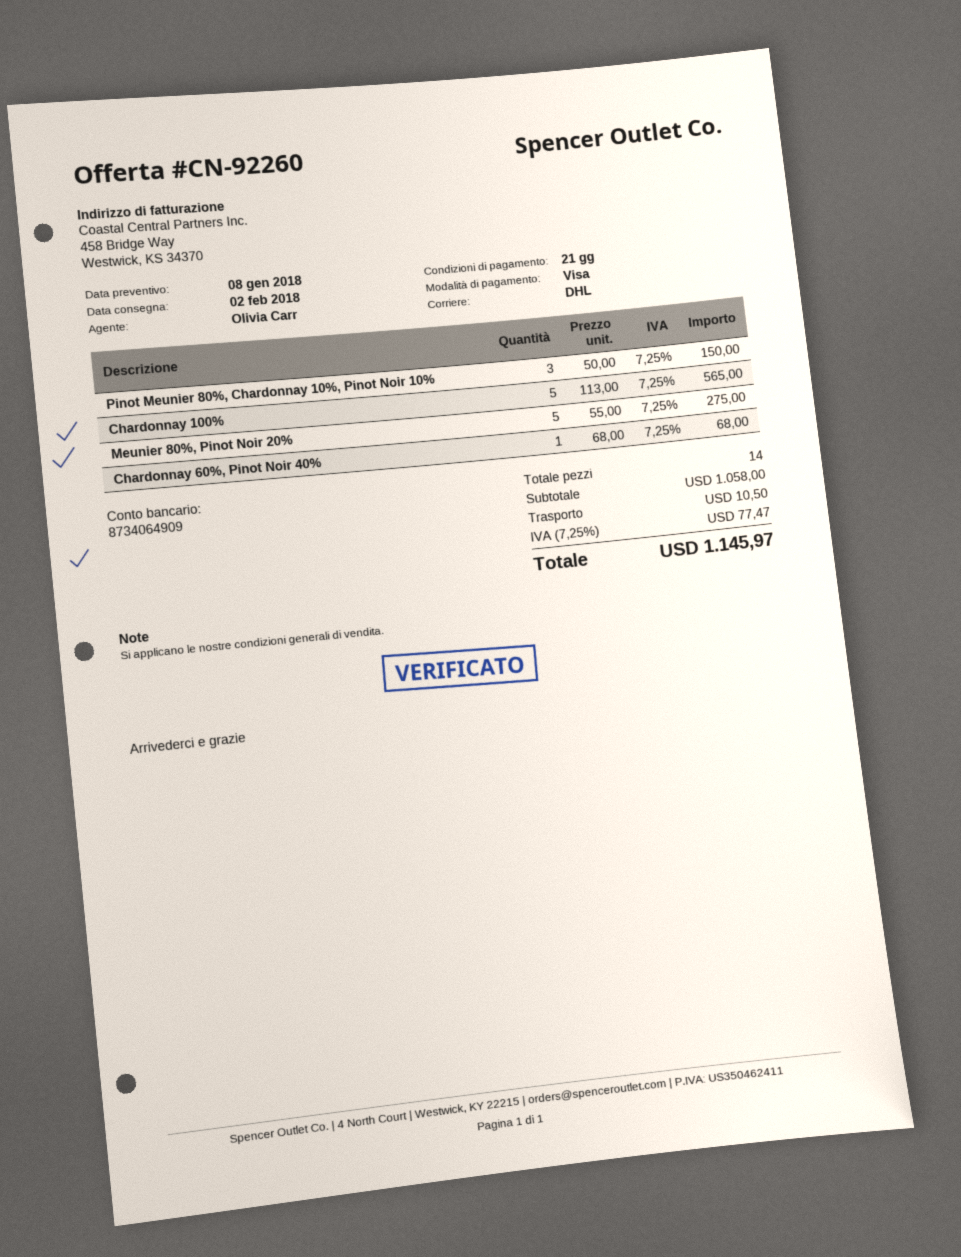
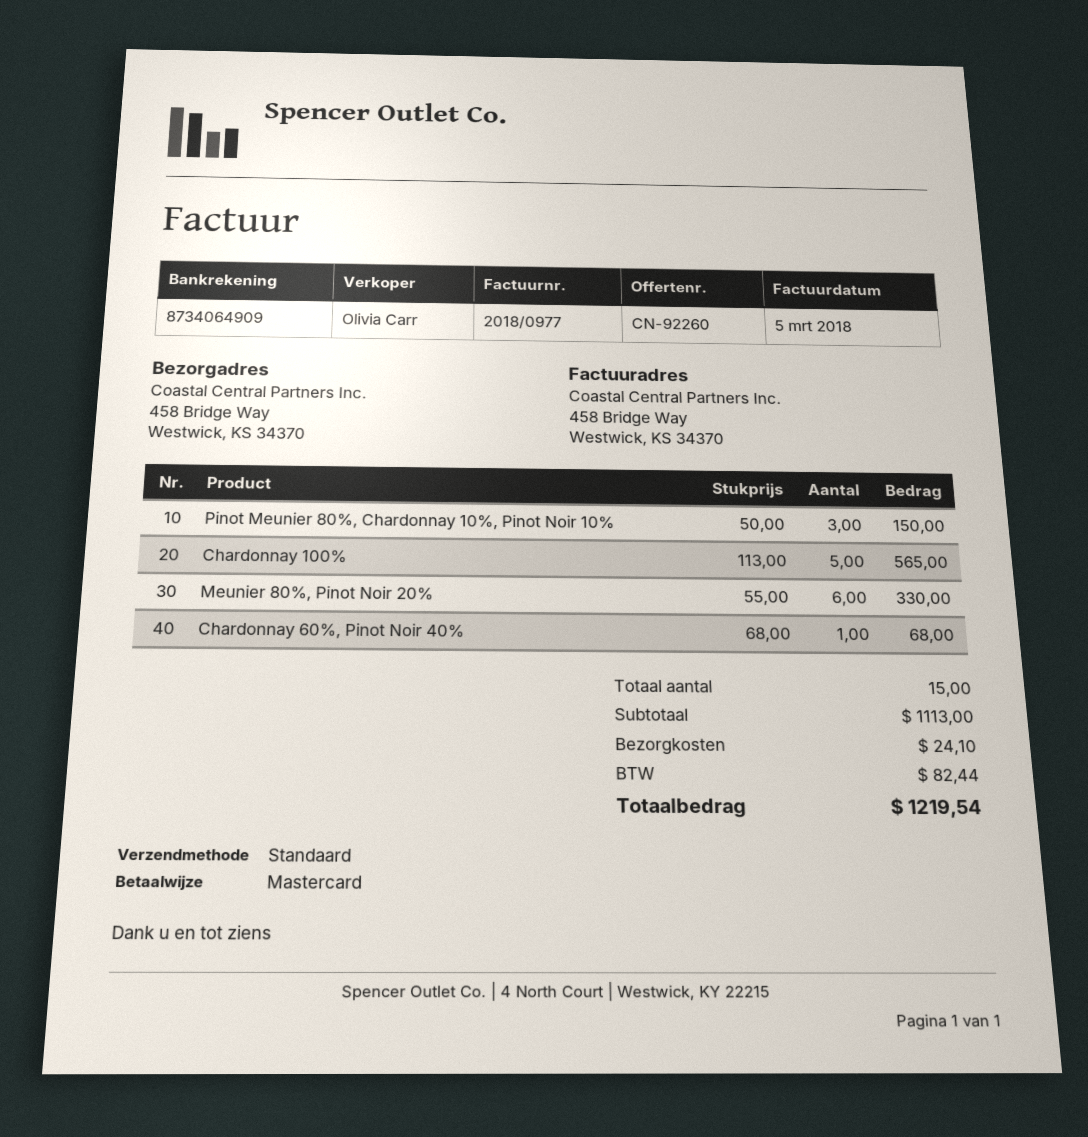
payment method: Visa -> Mastercard
shipping method: DHL -> standard
Meunier 80%, Pinot Noir 20%: 5 x 55.00 = 275.00 -> 6 x 55.00 = 330.00
total quantity: 14 -> 15
subtotal: 1058.00 -> 1113.00
shipping: 10.50 -> 24.10
tax: 77.47 -> 82.44
total: 1145.97 -> 1219.54

